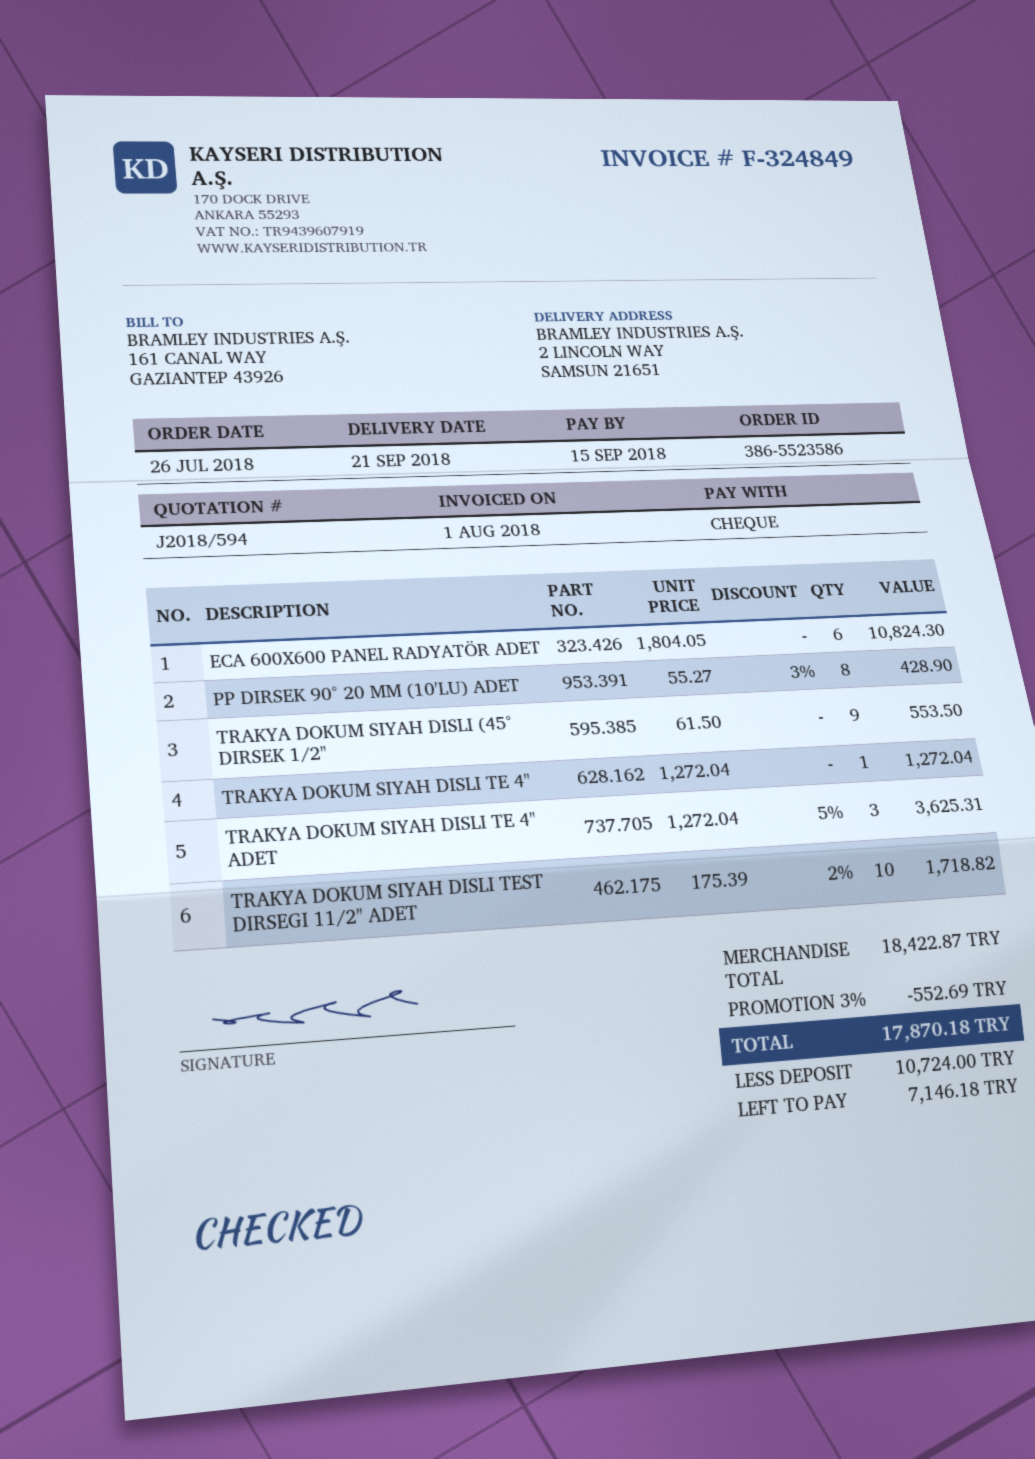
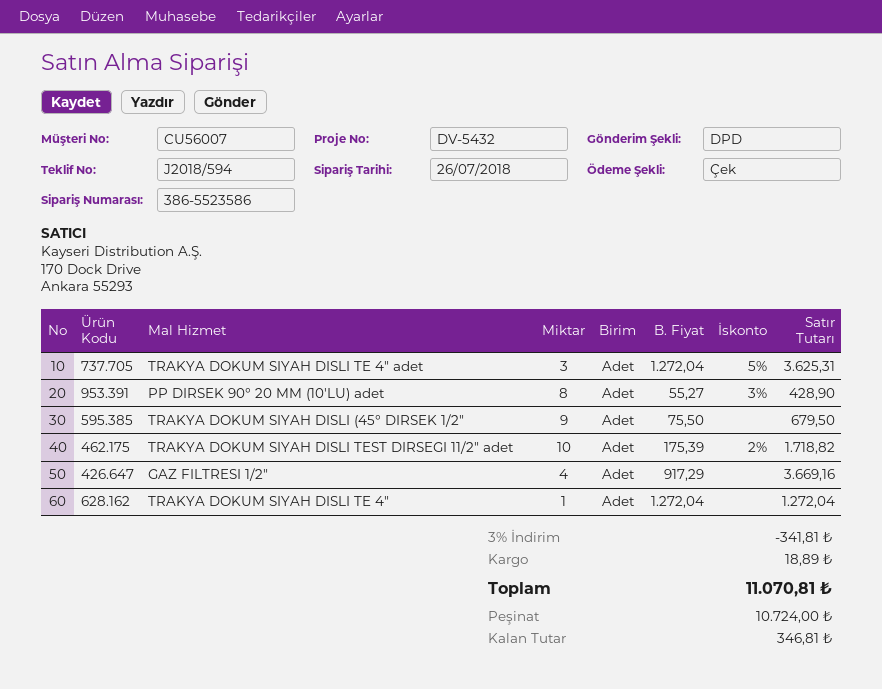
ECA 600X600 PANEL RADYATÖR ADET: 6 x 1804.05 = 10824.30 -> none
TRAKYA DOKUM SIYAH DISLI (45° DIRSEK 1/2": 9 x 61.50 = 553.50 -> 9 x 75.50 = 679.50
GAZ FILTRESI 1/2": none -> 4 x 917.29 = 3669.16
discount: 3% = 552.69 -> 3% = 341.81
shipping: none -> 18.89
total: 17870.18 -> 11070.81
balance: 7146.18 -> 346.81

